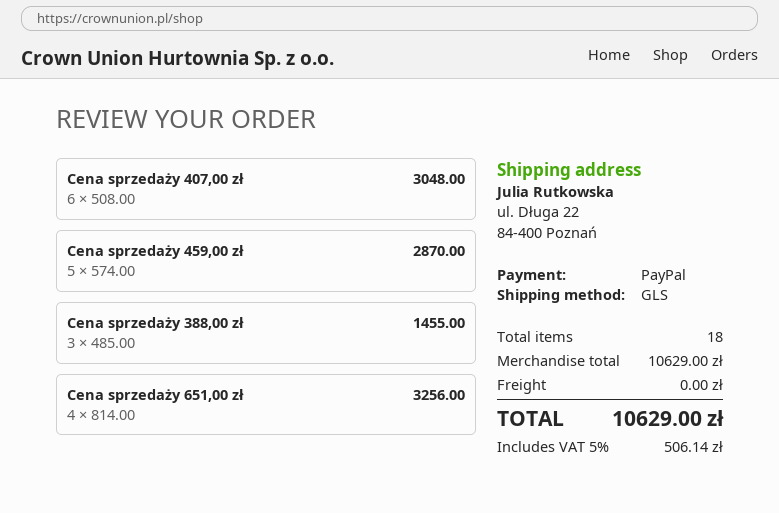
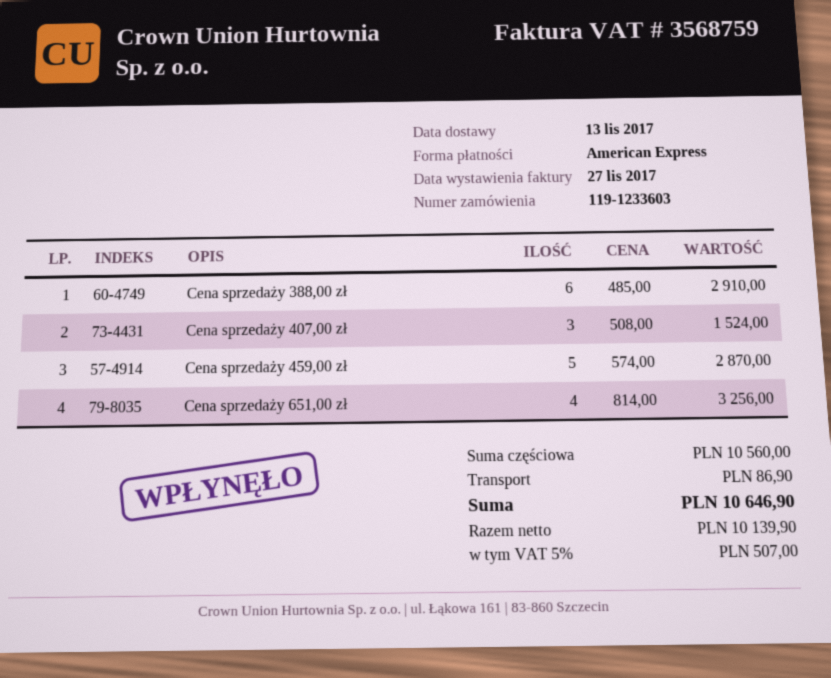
payment method: PayPal -> American Express
Cena sprzedaży 407,00 zł: 6 x 508.00 = 3048.00 -> 3 x 508.00 = 1524.00
Cena sprzedaży 388,00 zł: 3 x 485.00 = 1455.00 -> 6 x 485.00 = 2910.00
subtotal: 10629.00 -> 10560.00
shipping: 0.00 -> 86.90
tax: 5% = 506.14 -> 5% = 507.00
total: 10629.00 -> 10646.90

